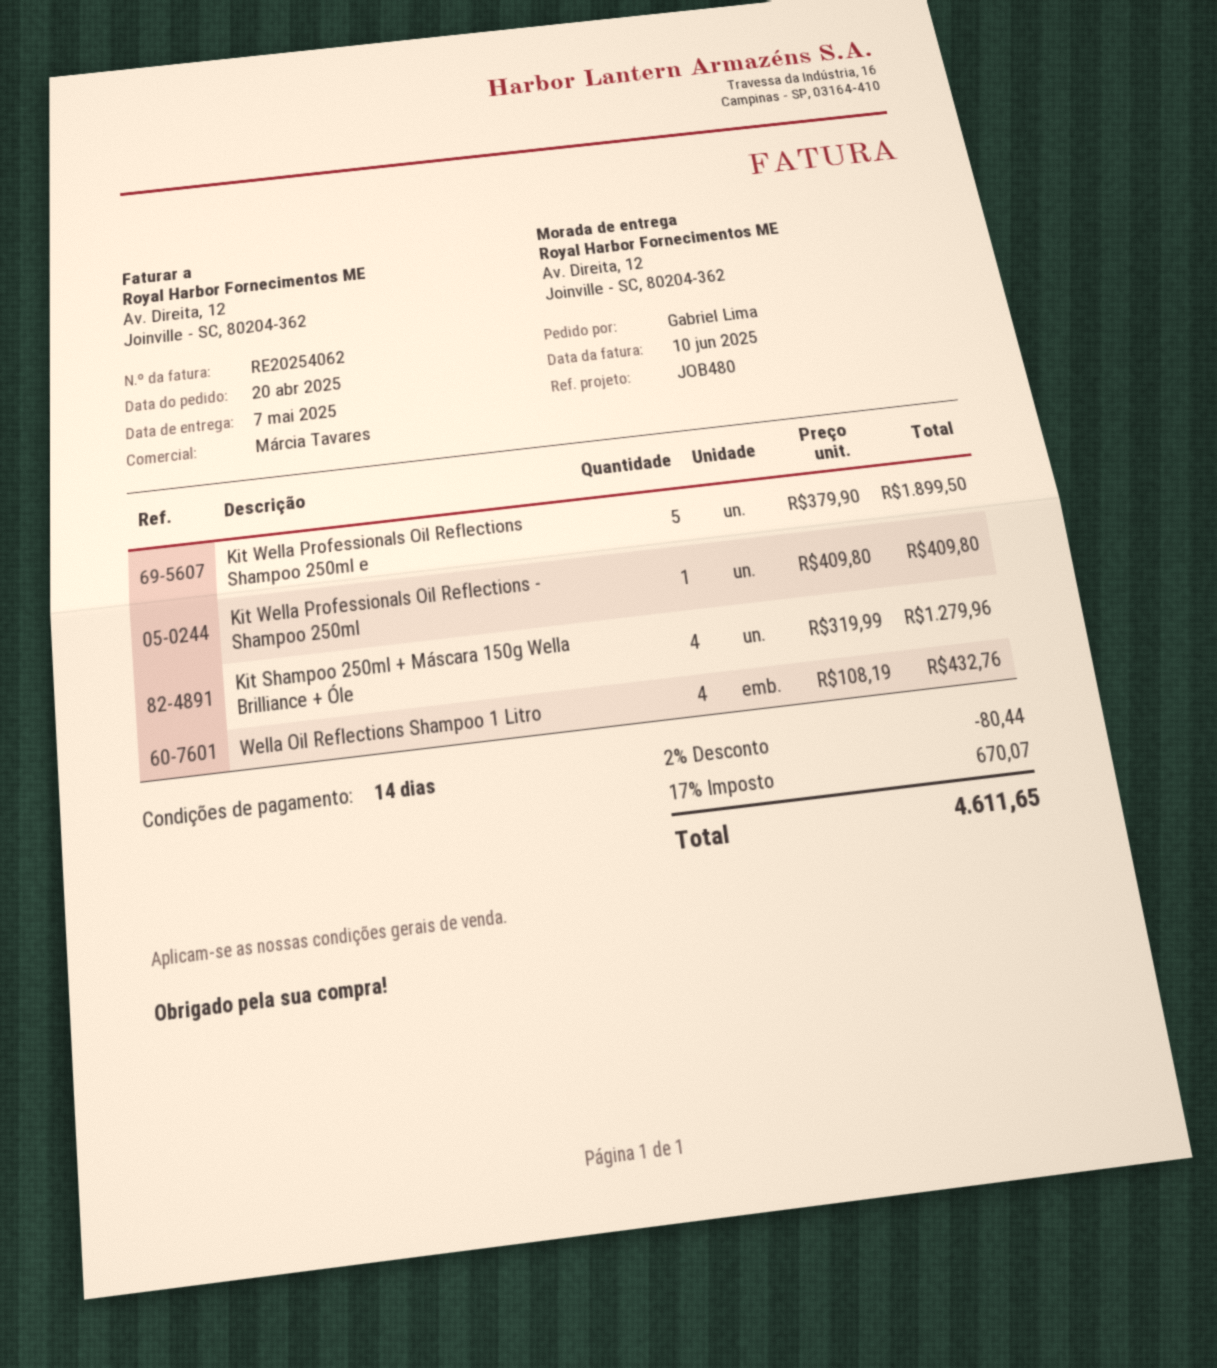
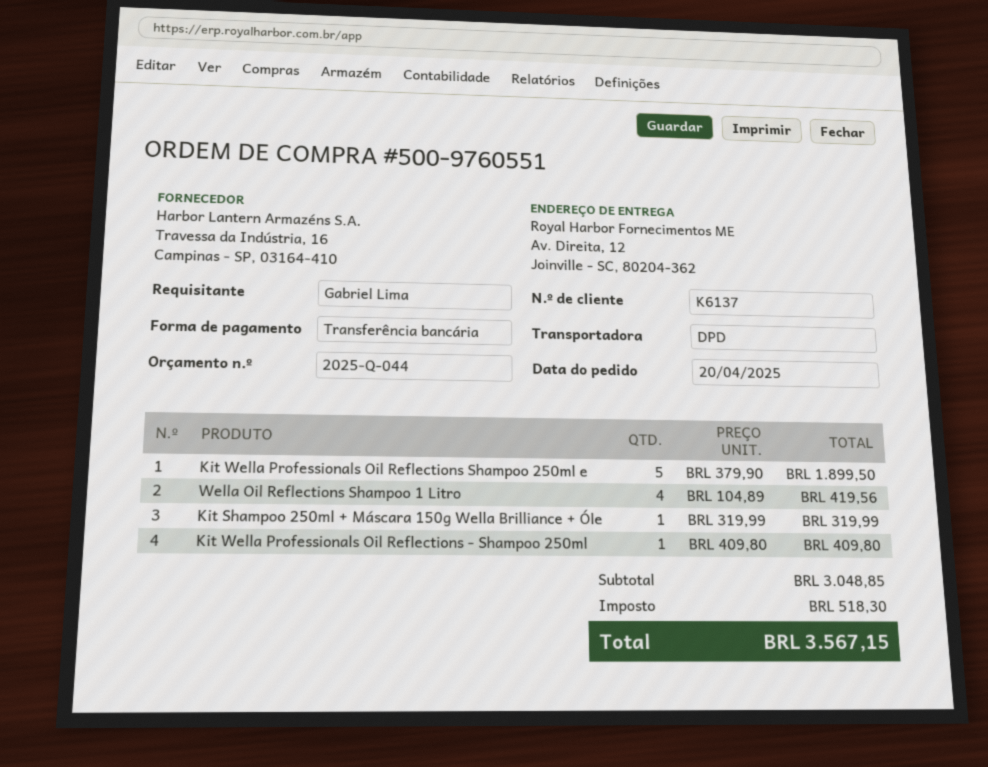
Kit Shampoo 250ml + Máscara 150g Wella Brilliance + Óle: 4 x 319.99 = 1279.96 -> 1 x 319.99 = 319.99
Wella Oil Reflections Shampoo 1 Litro: 4 x 108.19 = 432.76 -> 4 x 104.89 = 419.56
discount: 2% = 80.44 -> none
tax: 670.07 -> 518.30
total: 4611.65 -> 3567.15

